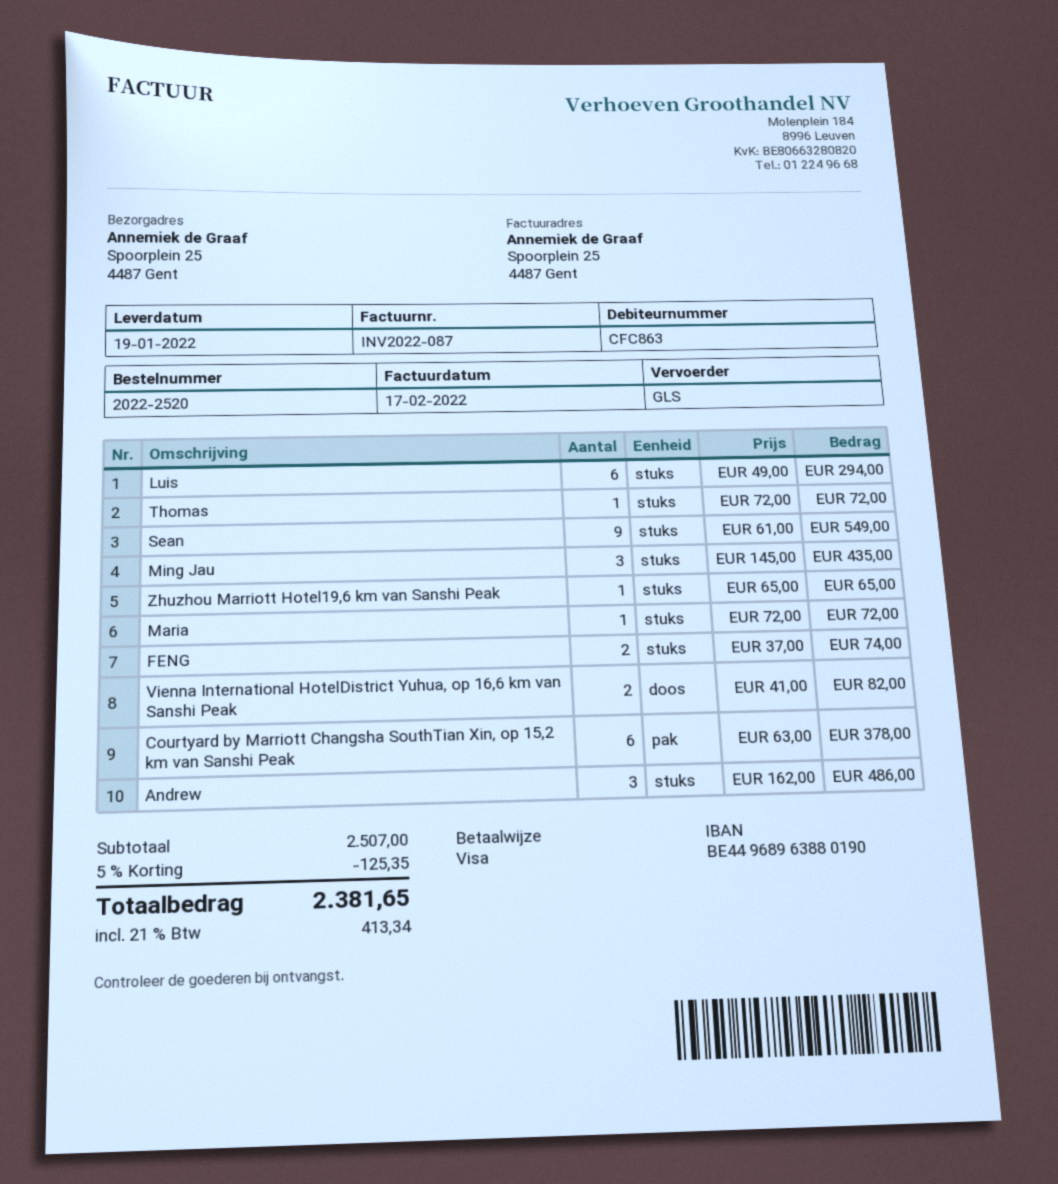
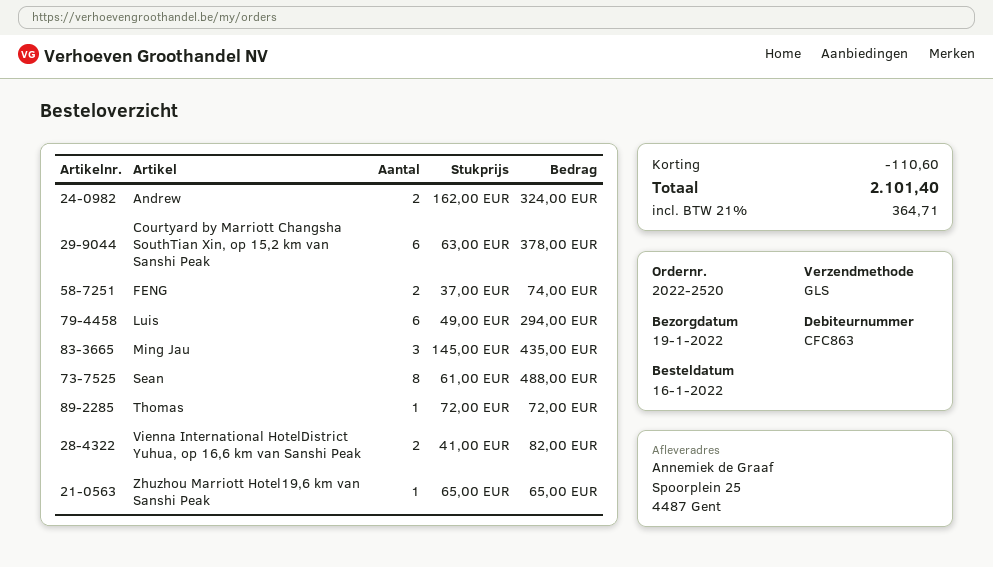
Sean: 9 x 61.00 = 549.00 -> 8 x 61.00 = 488.00
Maria: 1 x 72.00 = 72.00 -> none
Andrew: 3 x 162.00 = 486.00 -> 2 x 162.00 = 324.00
discount: 125.35 -> 110.60
tax: 21% = 413.34 -> 21% = 364.71
total: 2381.65 -> 2101.40

